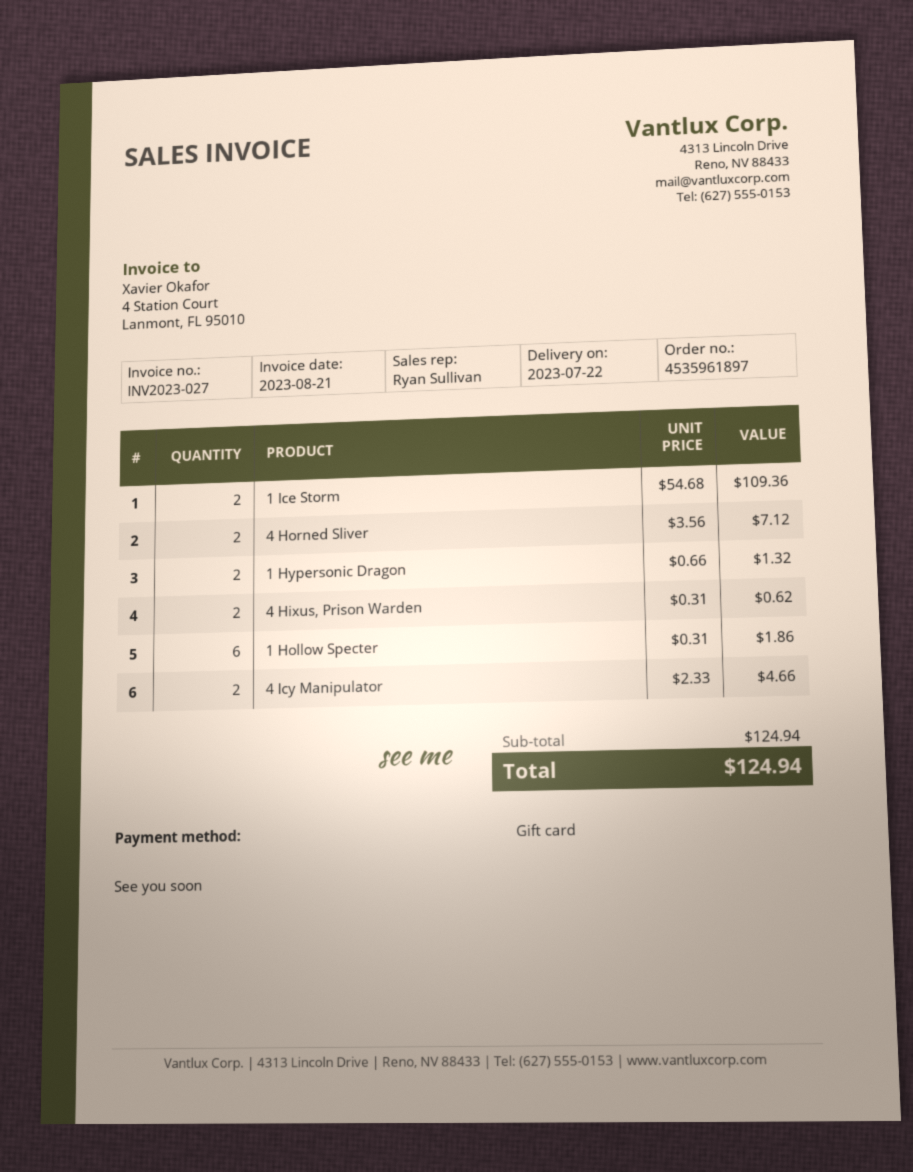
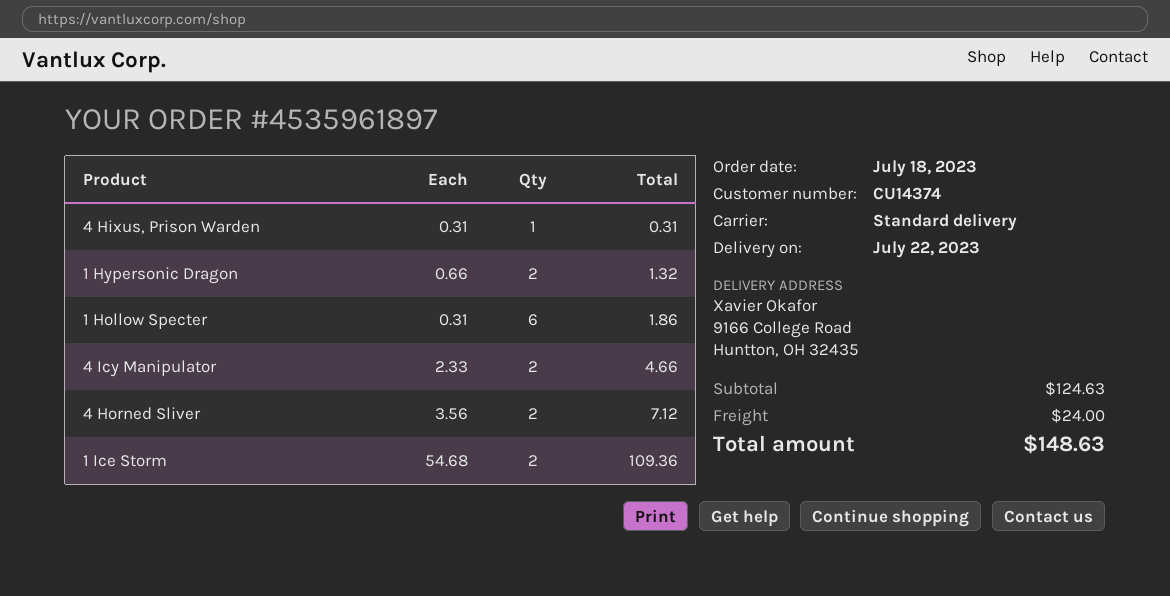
4 Hixus, Prison Warden: 2 x 0.31 = 0.62 -> 1 x 0.31 = 0.31
subtotal: 124.94 -> 124.63
shipping: none -> 24.00
total: 124.94 -> 148.63

